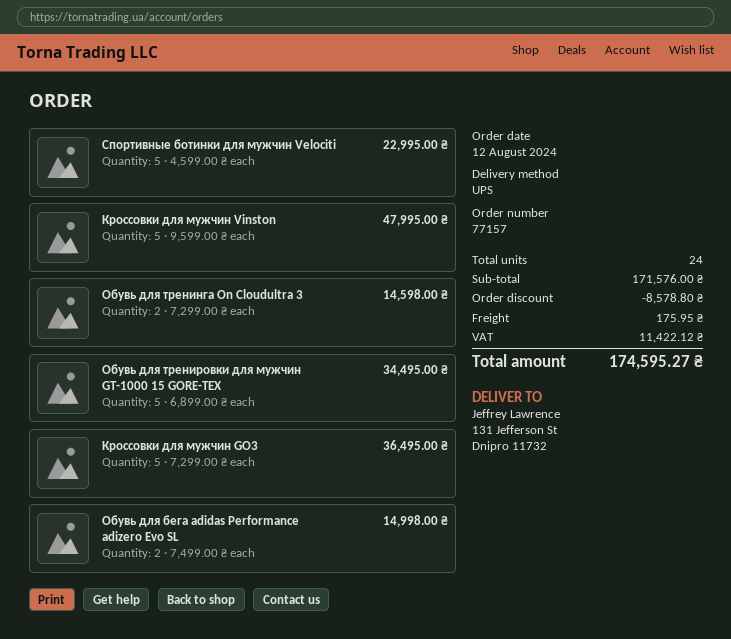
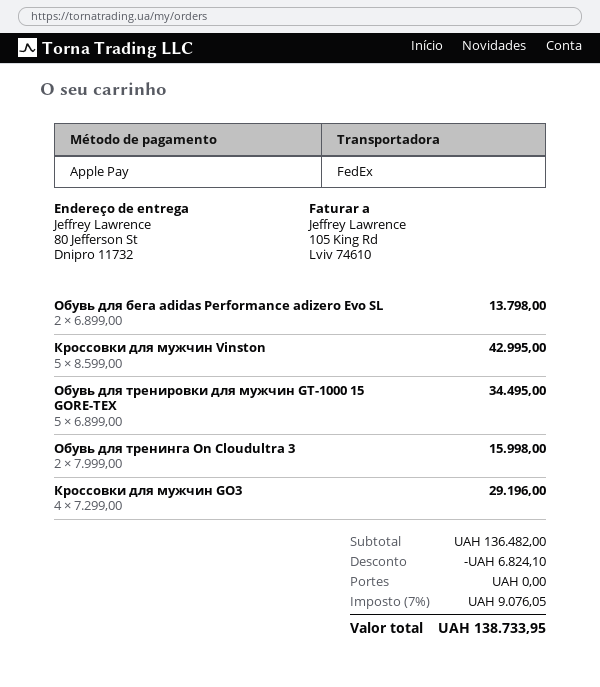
shipping method: UPS -> FedEx
ship to: 131 Jefferson St, Dnipro 11732 -> 80 Jefferson St, Dnipro 11732
Спортивные ботинки для мужчин Velociti: 5 x 4599.00 = 22995.00 -> none
Кроссовки для мужчин Vinston: 5 x 9599.00 = 47995.00 -> 5 x 8599.00 = 42995.00
Обувь для тренинга On Cloudultra 3: 2 x 7299.00 = 14598.00 -> 2 x 7999.00 = 15998.00
Кроссовки для мужчин GO3: 5 x 7299.00 = 36495.00 -> 4 x 7299.00 = 29196.00
Обувь для бега adidas Performance adizero Evo SL: 2 x 7499.00 = 14998.00 -> 2 x 6899.00 = 13798.00
subtotal: 171576.00 -> 136482.00
discount: 8578.80 -> 6824.10
shipping: 175.95 -> 0.00
tax: 11422.12 -> 9076.05
total: 174595.27 -> 138733.95

